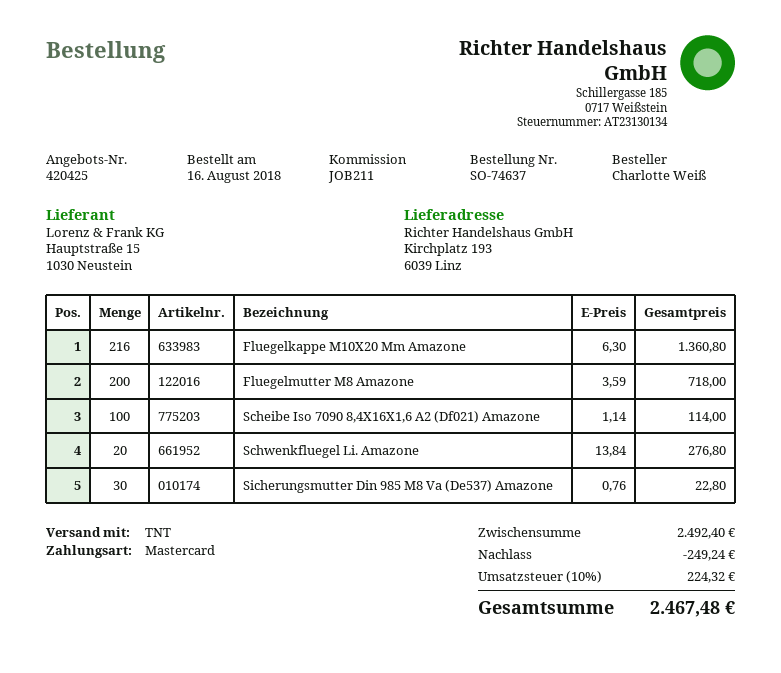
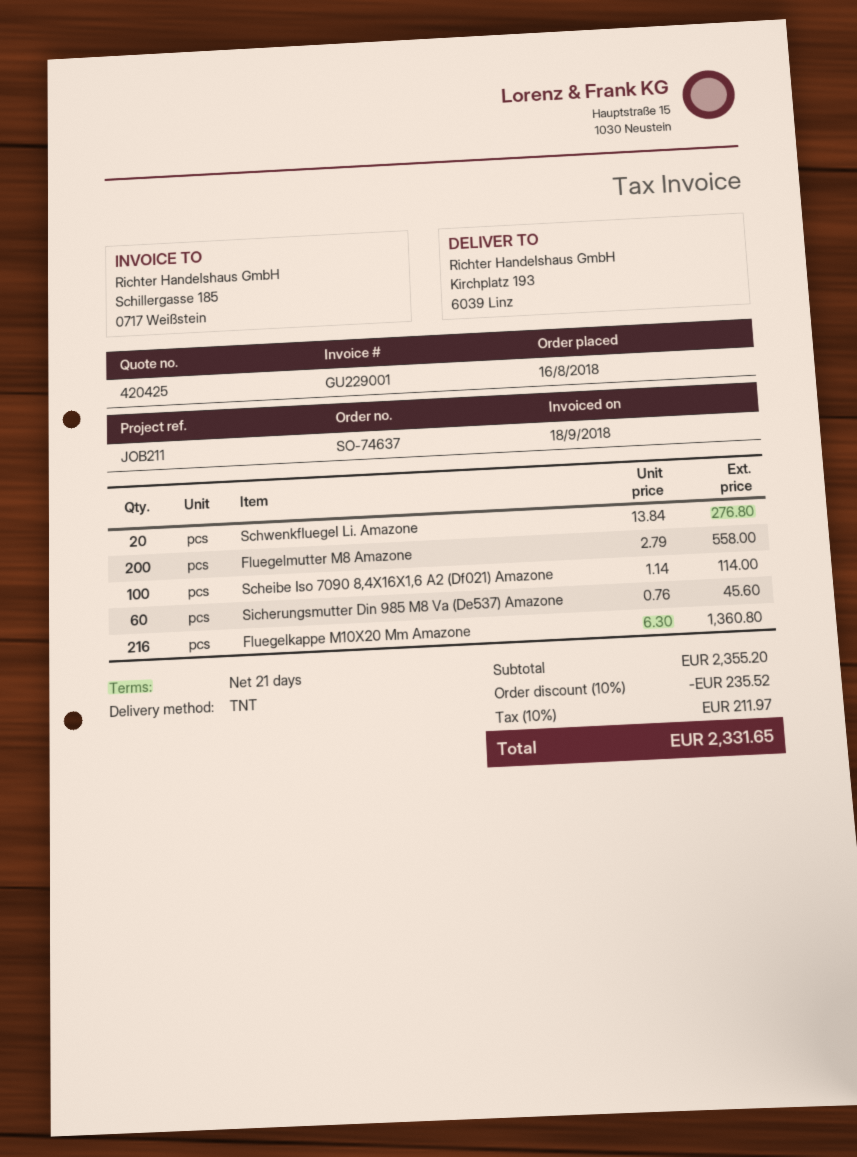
Fluegelmutter M8 Amazone: 200 x 3.59 = 718.00 -> 200 x 2.79 = 558.00
Sicherungsmutter Din 985 M8 Va (De537) Amazone: 30 x 0.76 = 22.80 -> 60 x 0.76 = 45.60
subtotal: 2492.40 -> 2355.20
discount: 249.24 -> 235.52
tax: 10% = 224.32 -> 10% = 211.97
total: 2467.48 -> 2331.65

